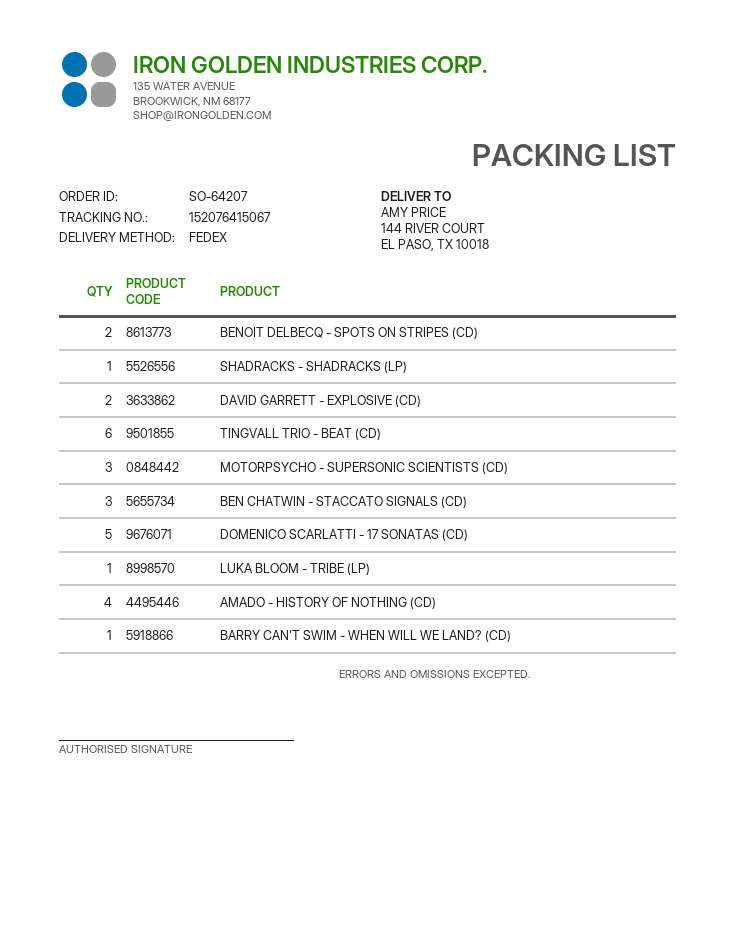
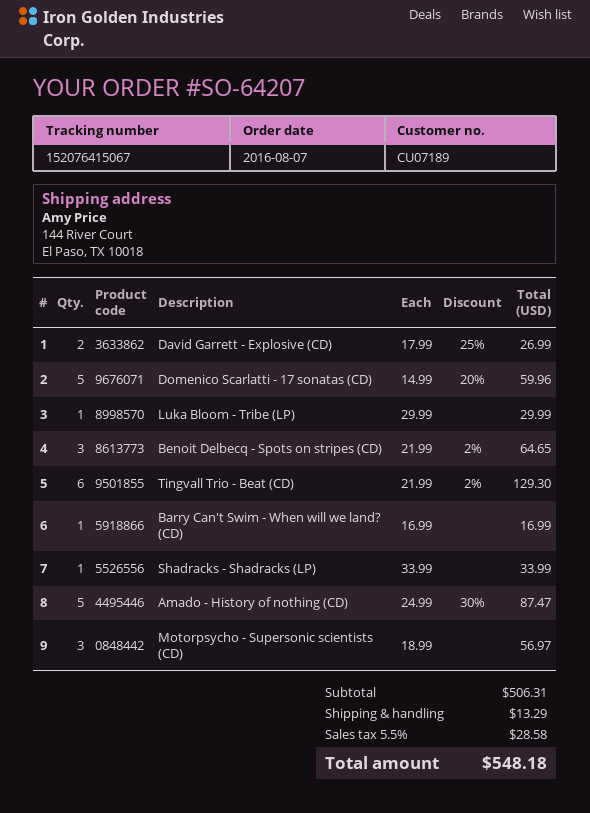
BENOIT DELBECQ - SPOTS ON STRIPES (CD): 2 -> 3
BEN CHATWIN - STACCATO SIGNALS (CD): 3 -> none
AMADO - HISTORY OF NOTHING (CD): 4 -> 5

